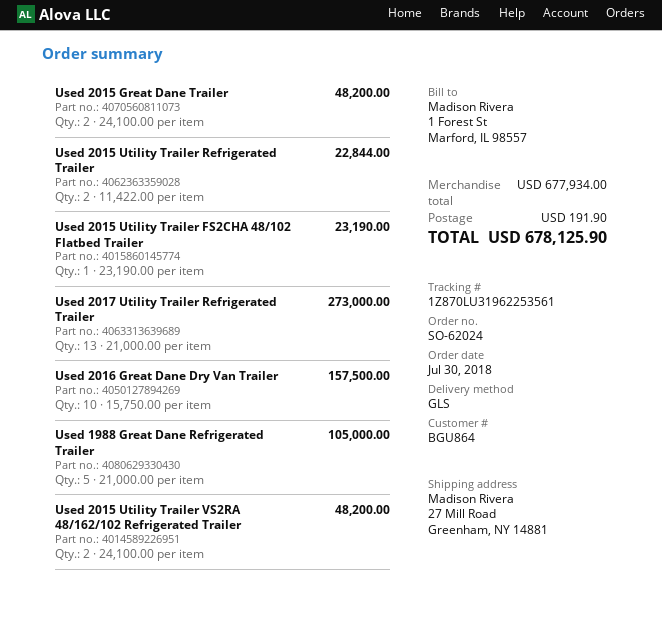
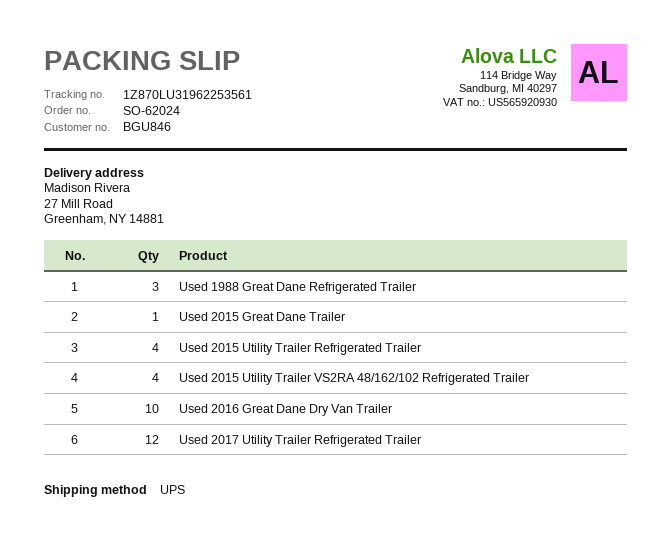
customer number: BGU864 -> BGU846
shipping method: GLS -> UPS
Used 2015 Great Dane Trailer: 2 -> 1
Used 2015 Utility Trailer Refrigerated Trailer: 2 -> 4
Used 2015 Utility Trailer FS2CHA 48/102 Flatbed Trailer: 1 -> none
Used 2017 Utility Trailer Refrigerated Trailer: 13 -> 12
Used 1988 Great Dane Refrigerated Trailer: 5 -> 3
Used 2015 Utility Trailer VS2RA 48/162/102 Refrigerated Trailer: 2 -> 4

